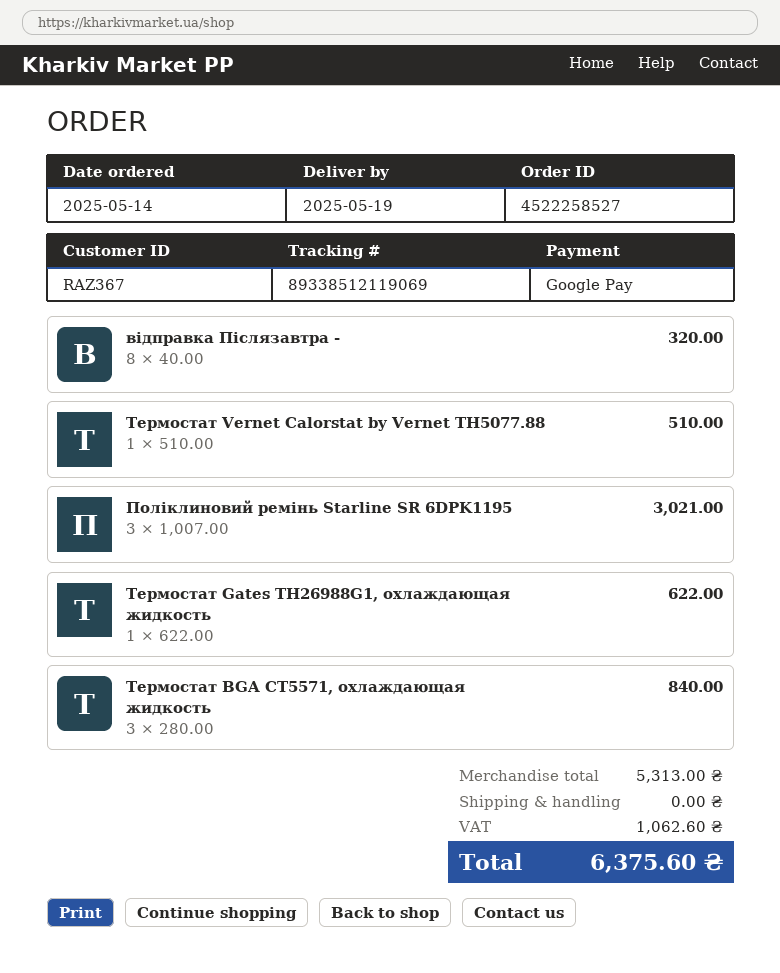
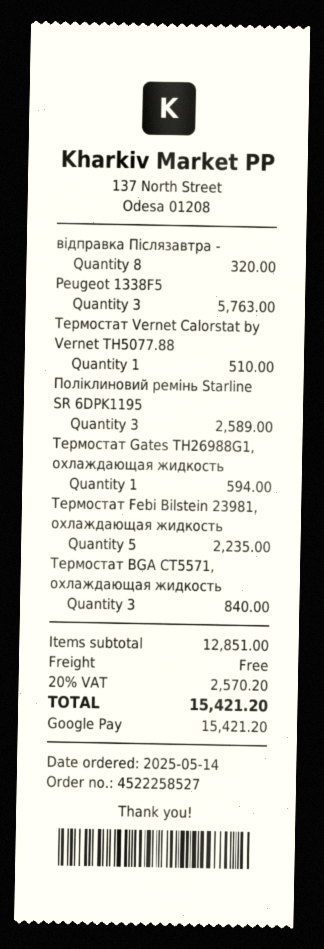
Поліклиновий ремінь Starline SR 6DPK1195: 3 for 3021.00 -> 3 for 2589.00
Термостат Gates TH26988G1, охлаждающая жидкость: 1 for 622.00 -> 1 for 594.00
Peugeot 1338F5: none -> 3 for 5763.00
Термостат Febi Bilstein 23981, охлаждающая жидкость: none -> 5 for 2235.00
subtotal: 5313.00 -> 12851.00
tax: 1062.60 -> 2570.20
total: 6375.60 -> 15421.20

